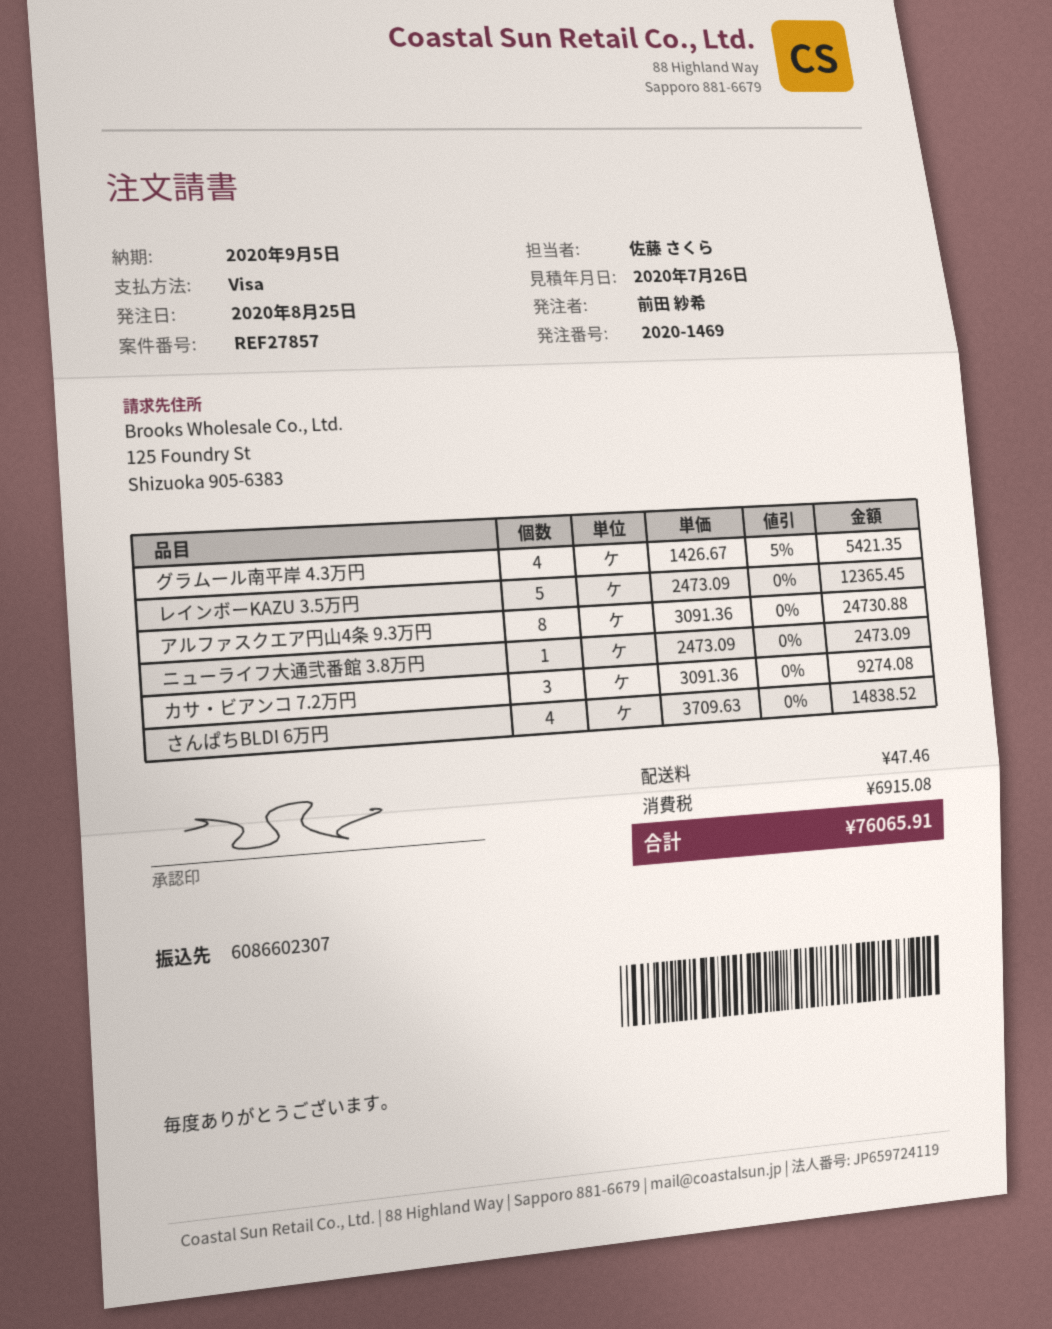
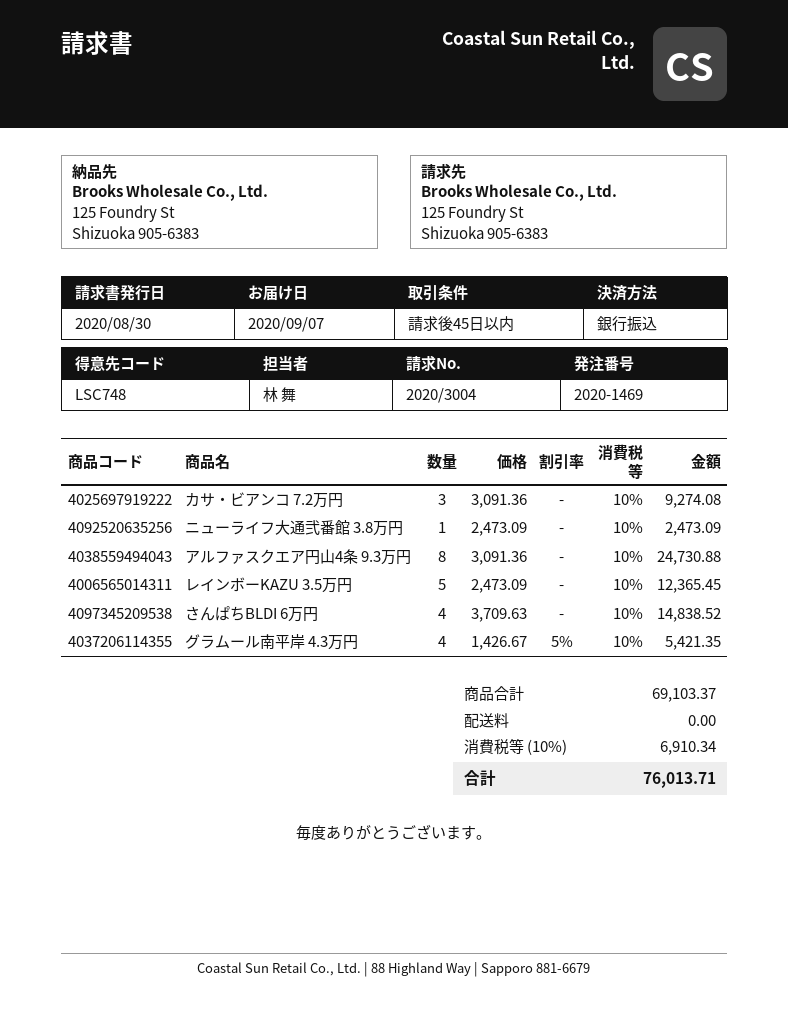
delivery date: 2020-09-05 -> 2020-09-07
sales rep: 佐藤 さくら -> 林 舞
payment method: Visa -> bank transfer
shipping: 47.46 -> 0.00
tax: 6915.08 -> 6910.34
total: 76065.91 -> 76013.71

